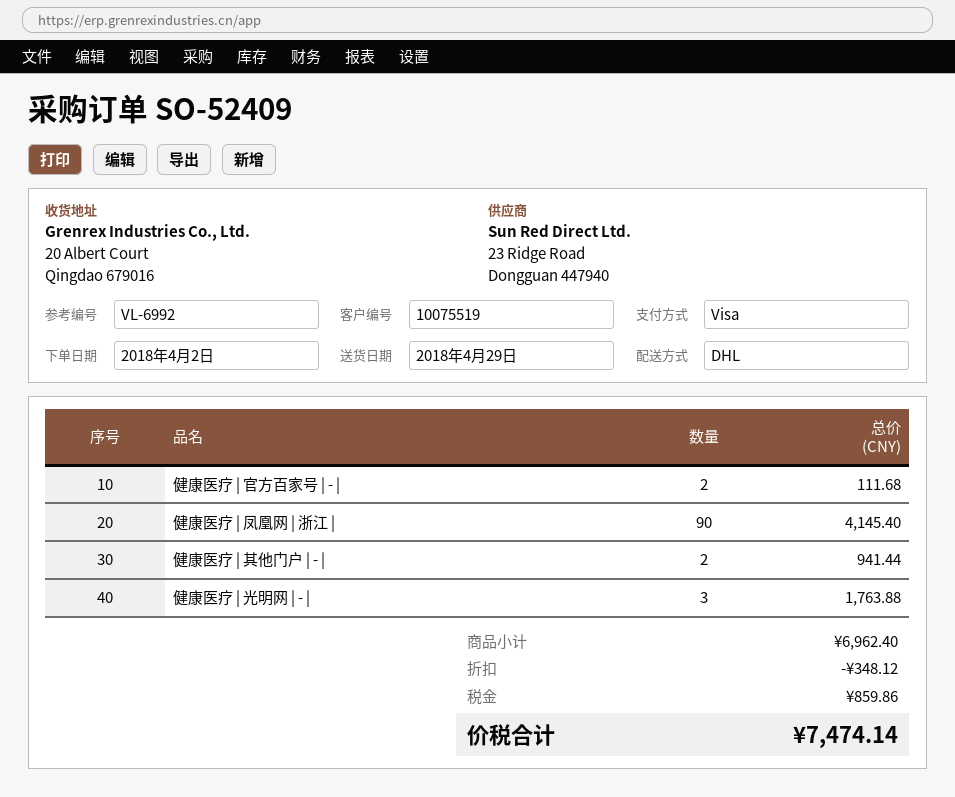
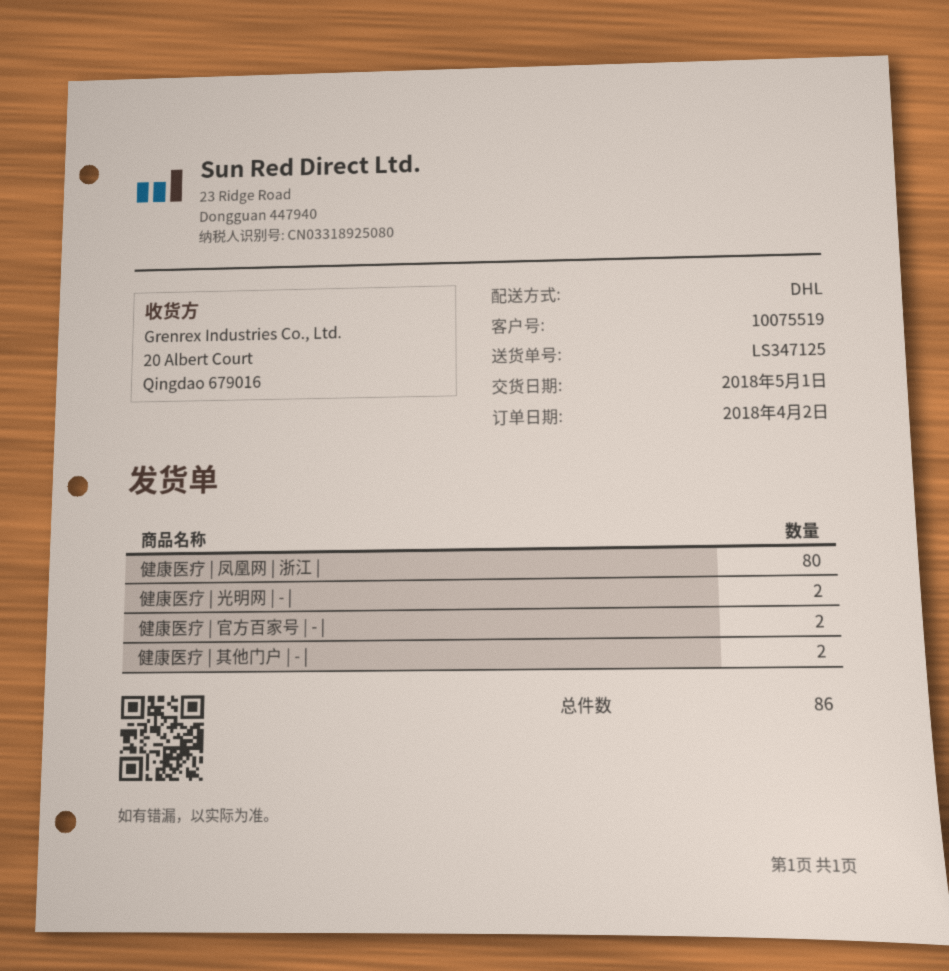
delivery date: 2018-04-29 -> 2018-05-01
健康医疗 | 凤凰网 | 浙江 |: 90 -> 80
健康医疗 | 光明网 | - |: 3 -> 2

